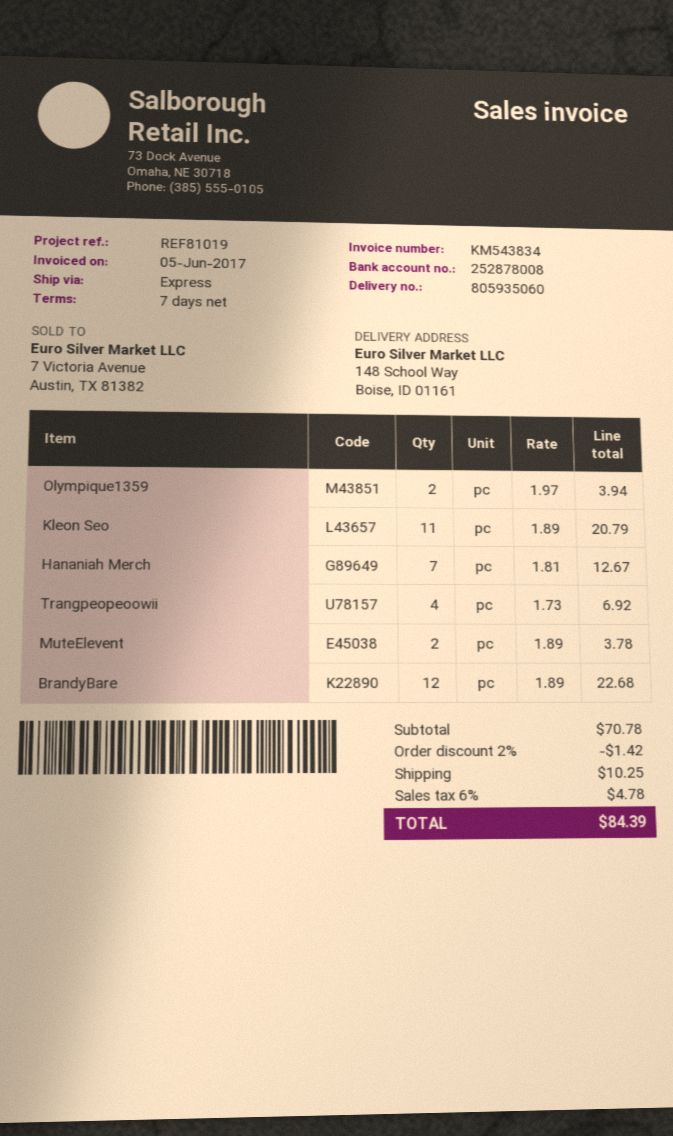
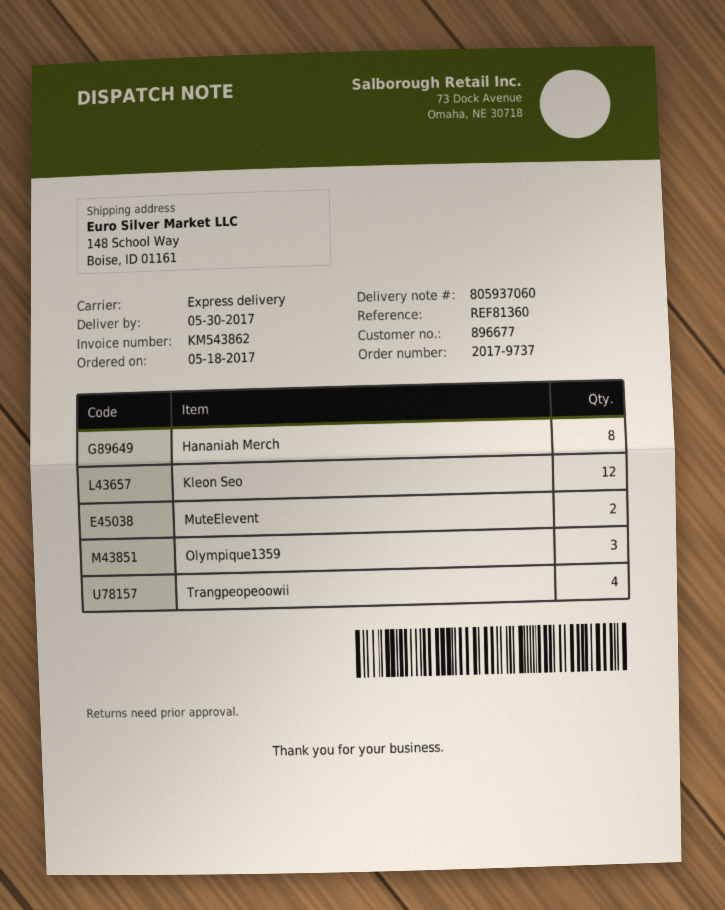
delivery note number: 805935060 -> 805937060
invoice number: KM543834 -> KM543862
reference: REF81019 -> REF81360
Olympique1359: 2 -> 3
Kleon Seo: 11 -> 12
Hananiah Merch: 7 -> 8
BrandyBare: 12 -> none

